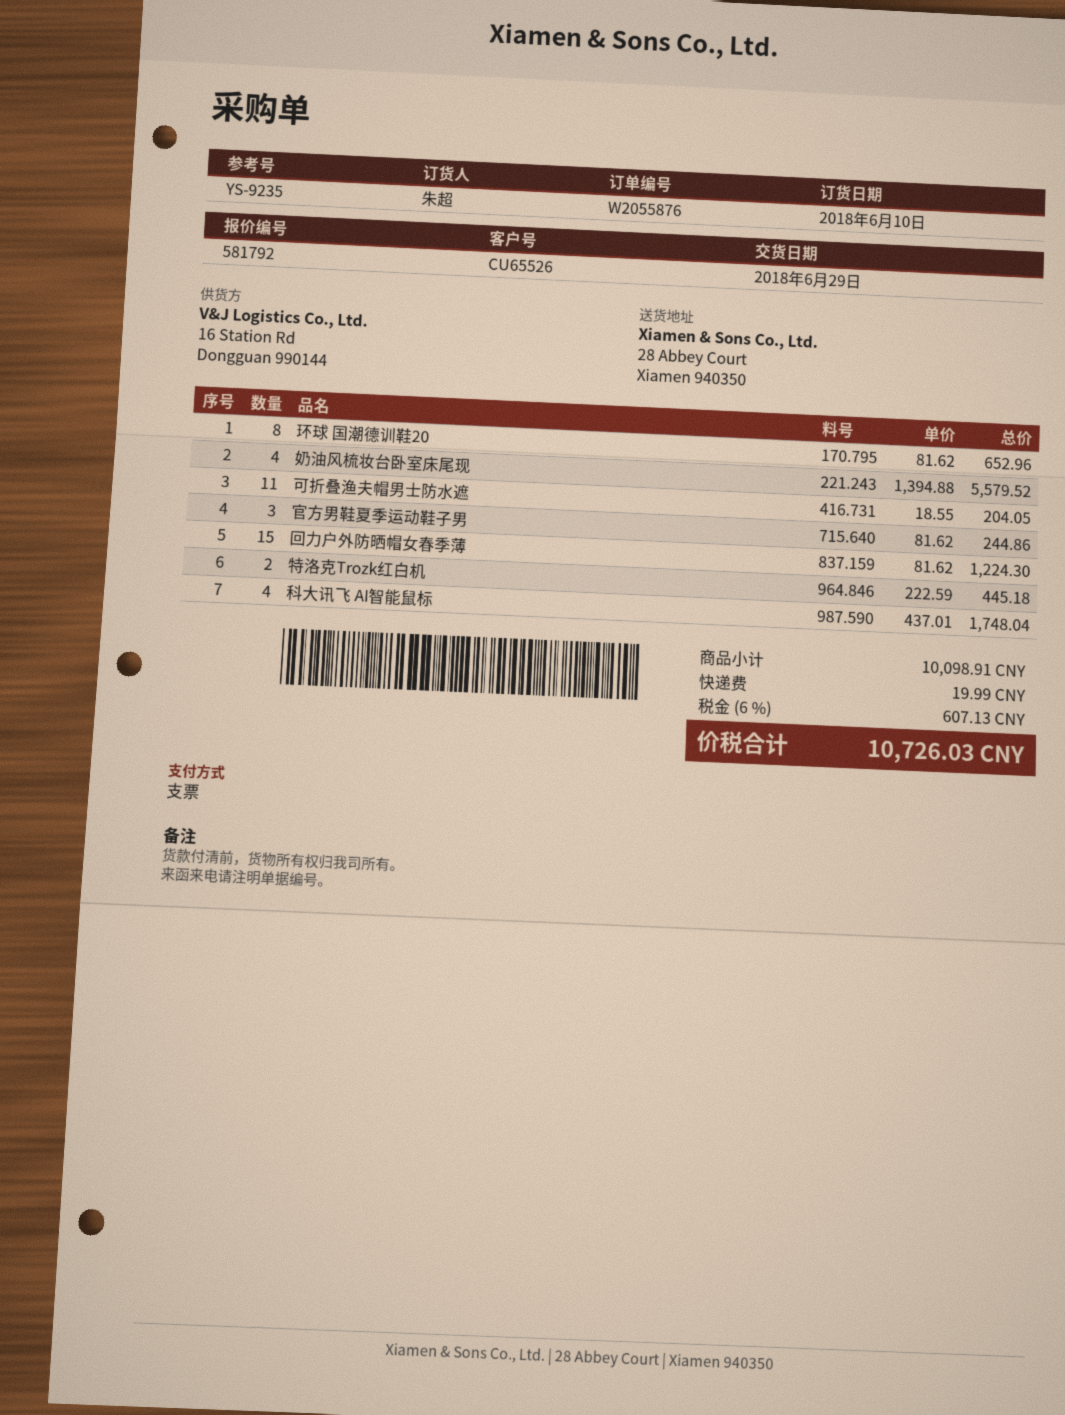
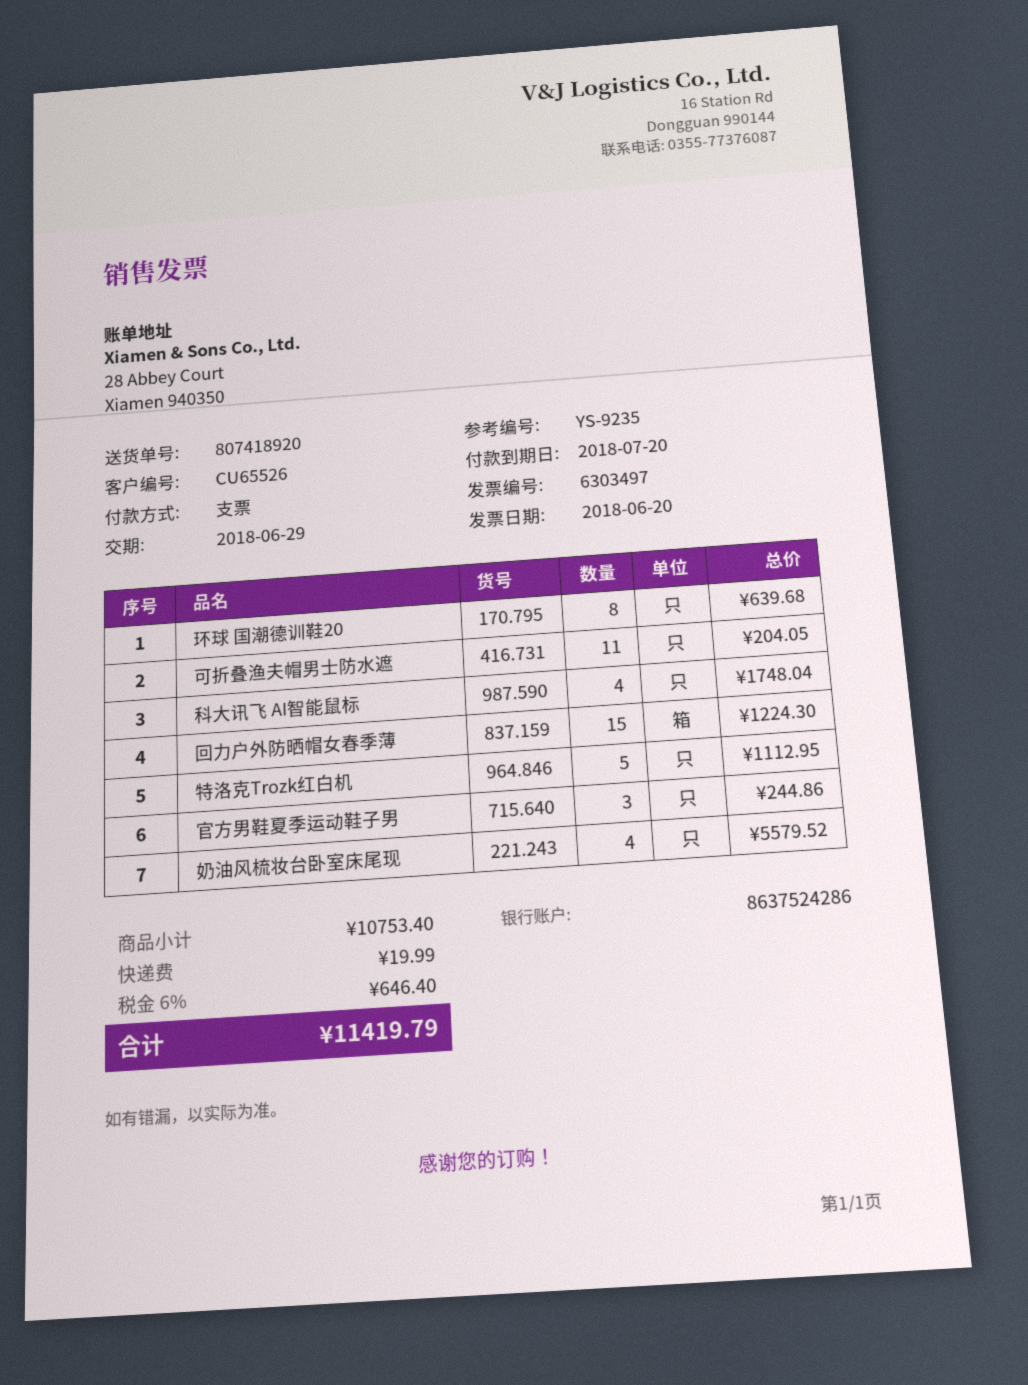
环球 国潮德训鞋20: 8 for 652.96 -> 8 for 639.68
特洛克Trozk红白机: 2 for 445.18 -> 5 for 1112.95
subtotal: 10098.91 -> 10753.40
tax: 6% = 607.13 -> 6% = 646.40
total: 10726.03 -> 11419.79

